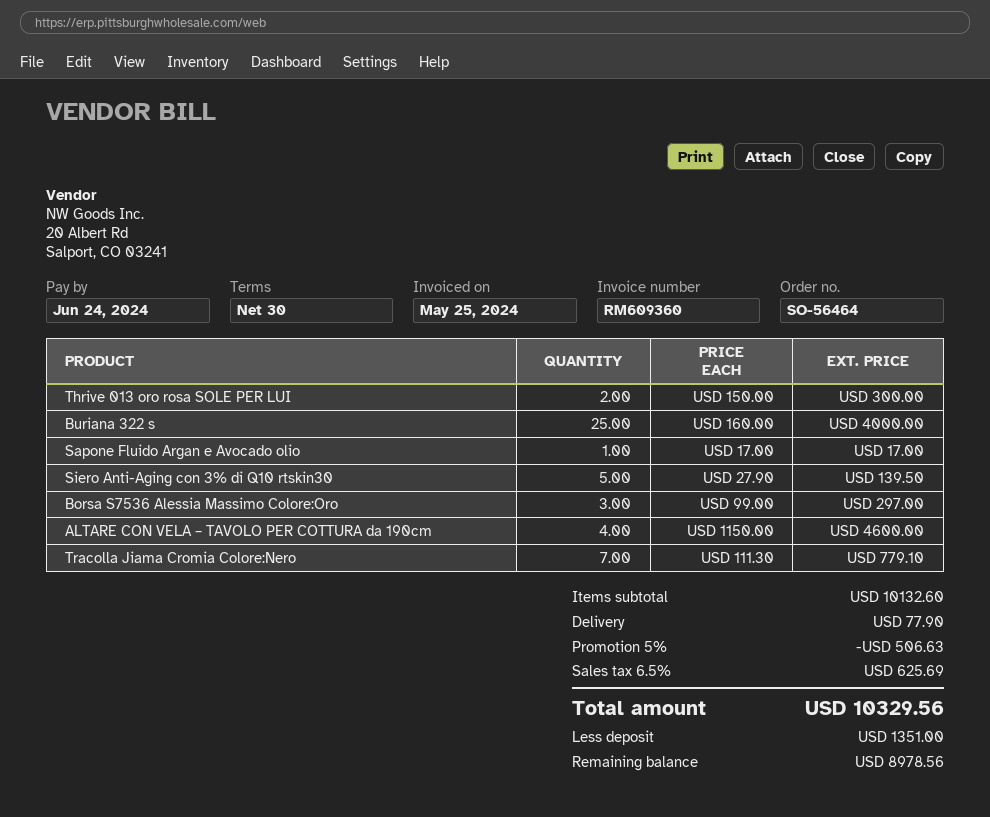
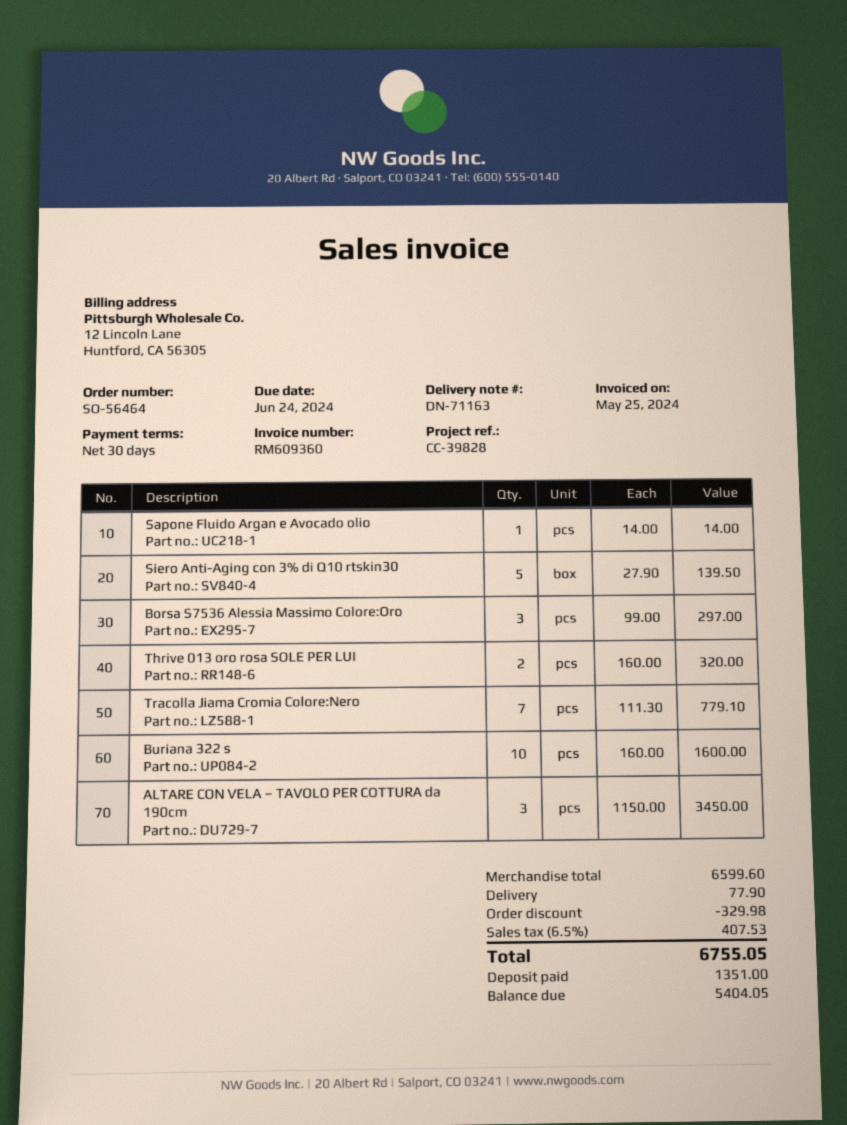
Thrive 013 oro rosa SOLE PER LUI: 2 x 150.00 = 300.00 -> 2 x 160.00 = 320.00
Buriana 322 s: 25 x 160.00 = 4000.00 -> 10 x 160.00 = 1600.00
Sapone Fluido Argan e Avocado olio: 1 x 17.00 = 17.00 -> 1 x 14.00 = 14.00
ALTARE CON VELA – TAVOLO PER COTTURA da 190cm: 4 x 1150.00 = 4600.00 -> 3 x 1150.00 = 3450.00
subtotal: 10132.60 -> 6599.60
discount: 506.63 -> 329.98
tax: 6.5% = 625.69 -> 6.5% = 407.53
total: 10329.56 -> 6755.05
balance: 8978.56 -> 5404.05

